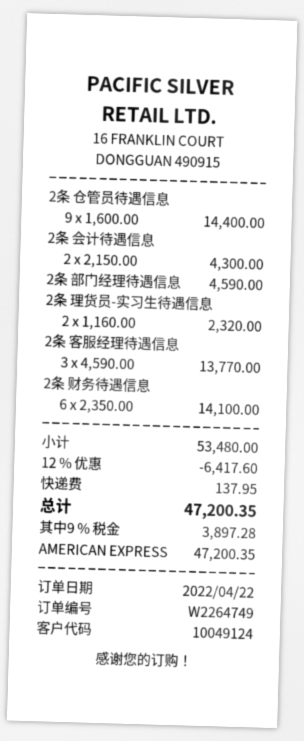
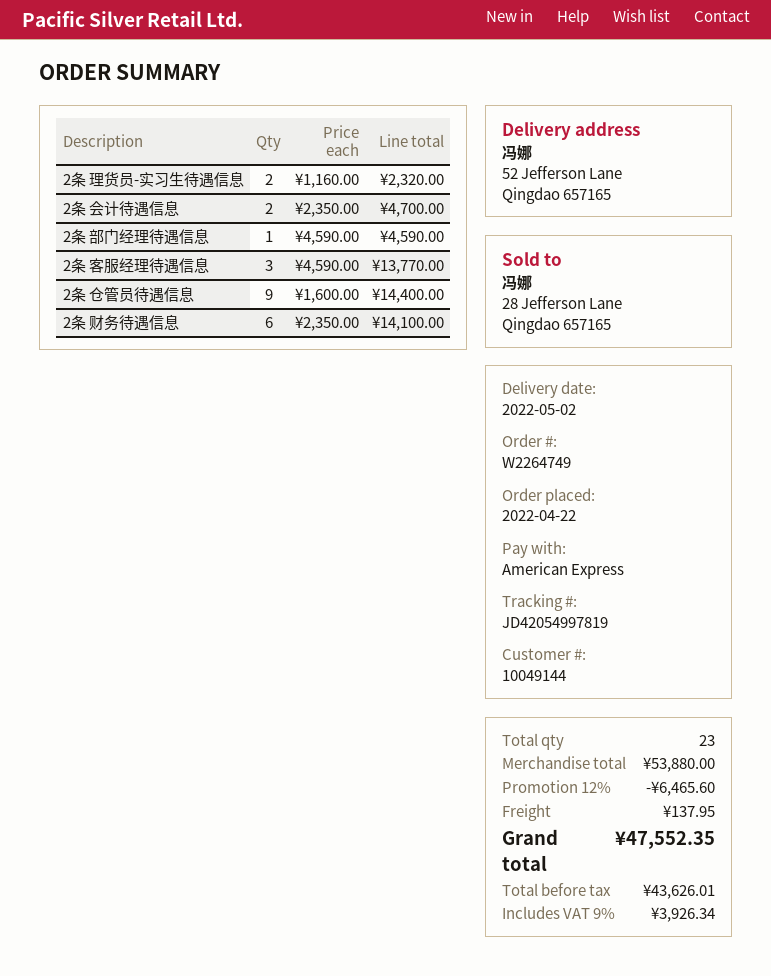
customer number: 10049124 -> 10049144
2条 会计待遇信息: 2 x 2150.00 = 4300.00 -> 2 x 2350.00 = 4700.00
subtotal: 53480.00 -> 53880.00
discount: 12% = 6417.60 -> 12% = 6465.60
tax: 9% = 3897.28 -> 9% = 3926.34
total: 47200.35 -> 47552.35

